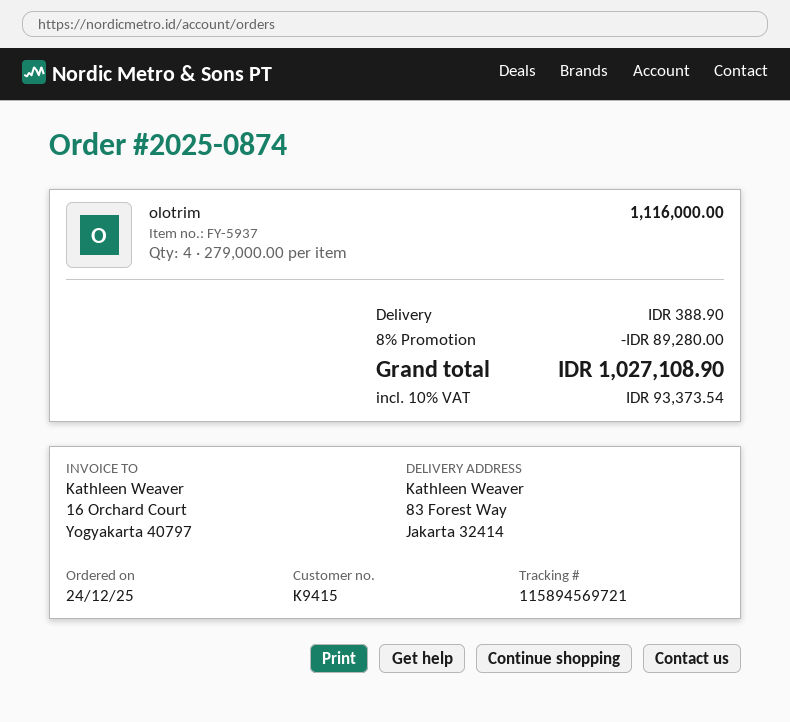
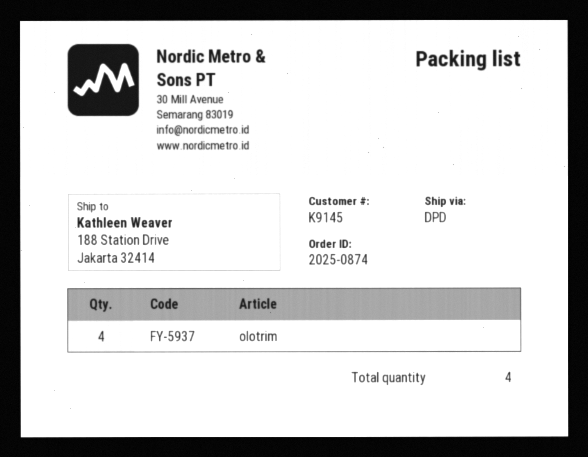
customer number: K9415 -> K9145
ship to: 83 Forest Way, Jakarta 32414 -> 188 Station Drive, Jakarta 32414

